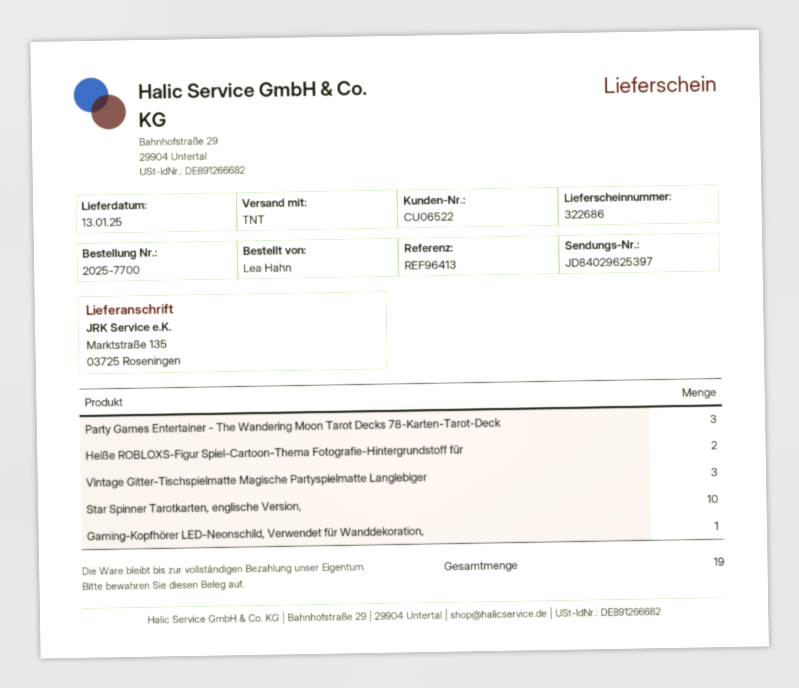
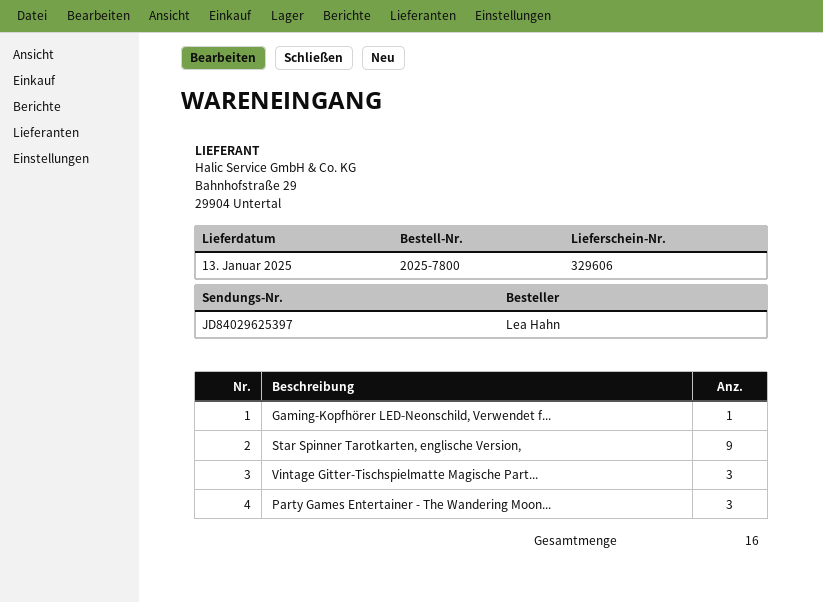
order number: 2025-7700 -> 2025-7800
delivery note number: 322686 -> 329606
Heiße ROBLOXS-Figur Spiel-Cartoon-Thema Fotografie-Hintergrundstoff für: 2 -> none
Star Spinner Tarotkarten, englische Version,: 10 -> 9
total quantity: 19 -> 16

